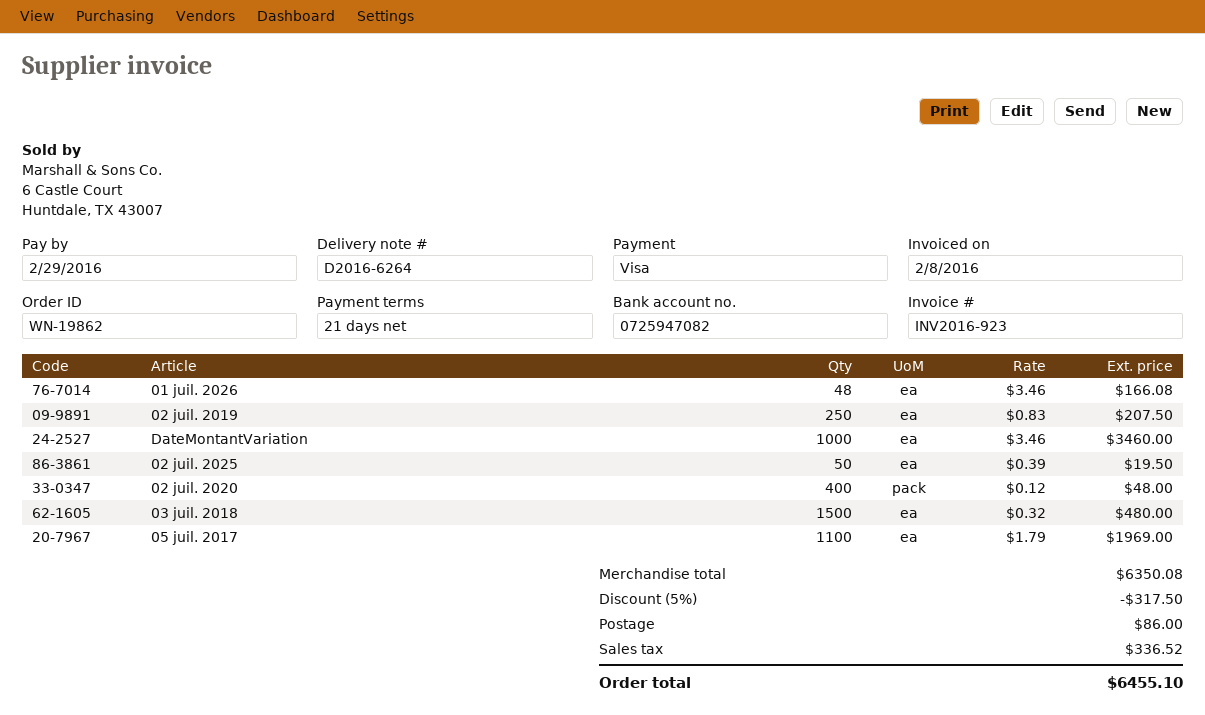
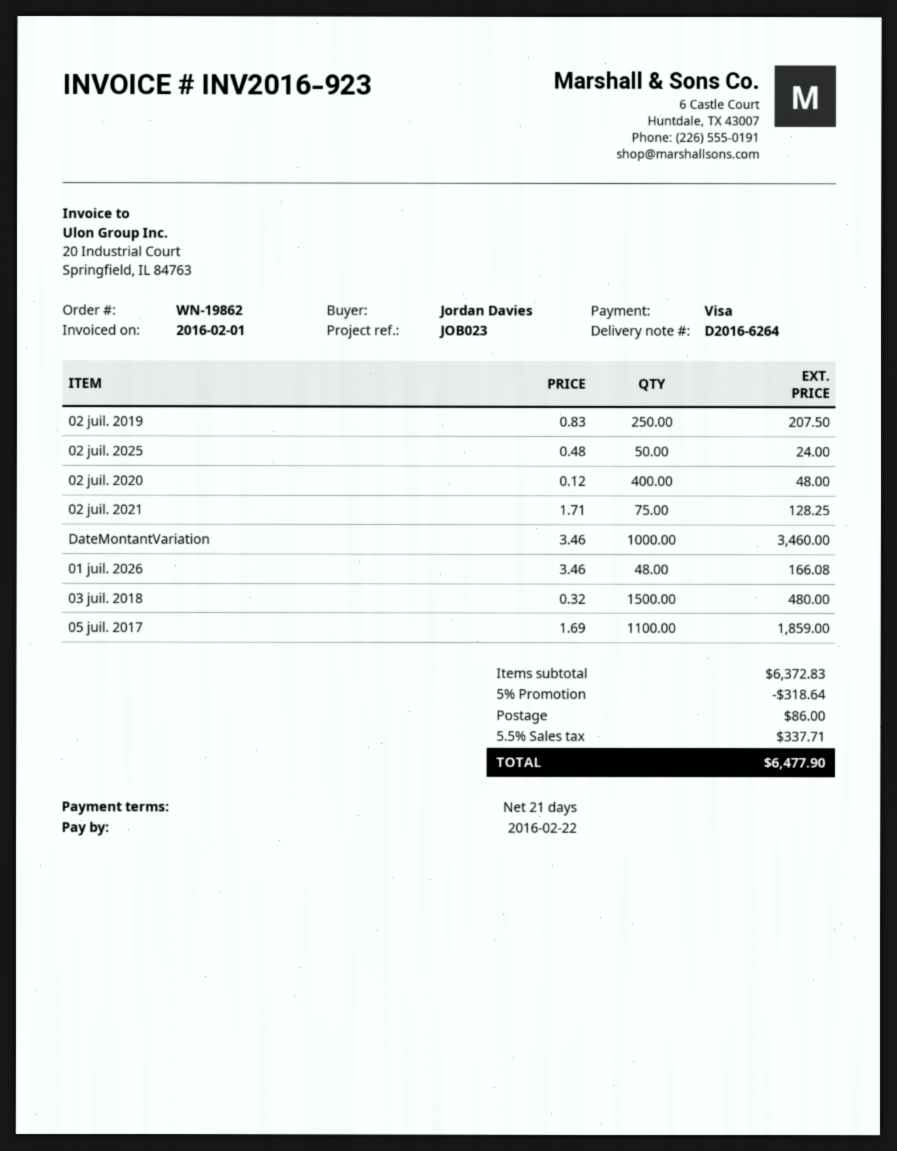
invoice date: 2016-02-08 -> 2016-02-01
due date: 2016-02-29 -> 2016-02-22
02 juil. 2025: 50 x 0.39 = 19.50 -> 50 x 0.48 = 24.00
05 juil. 2017: 1100 x 1.79 = 1969.00 -> 1100 x 1.69 = 1859.00
02 juil. 2021: none -> 75 x 1.71 = 128.25
subtotal: 6350.08 -> 6372.83
discount: 5% = 317.50 -> 5% = 318.64
tax: 336.52 -> 337.71
total: 6455.10 -> 6477.90

